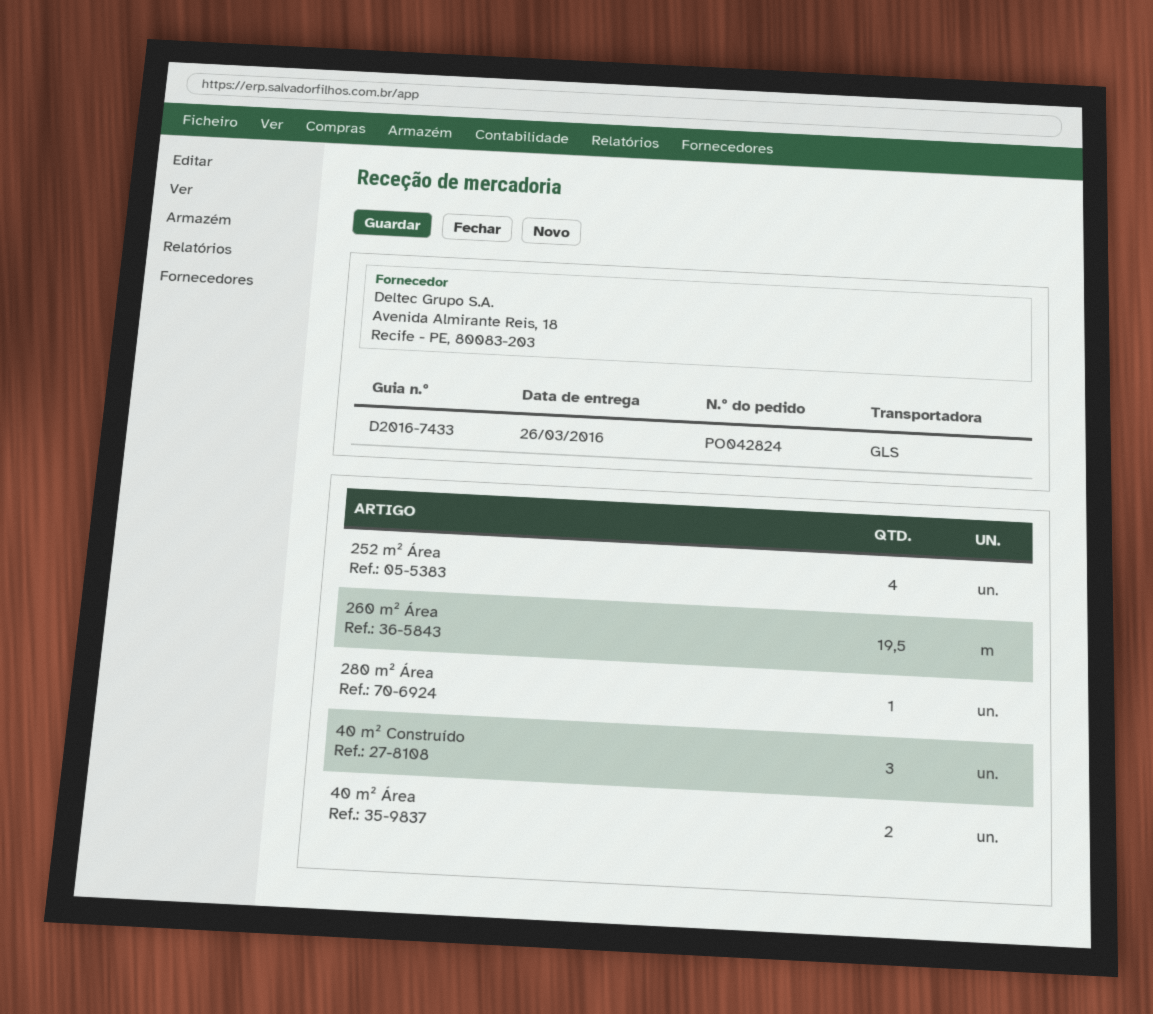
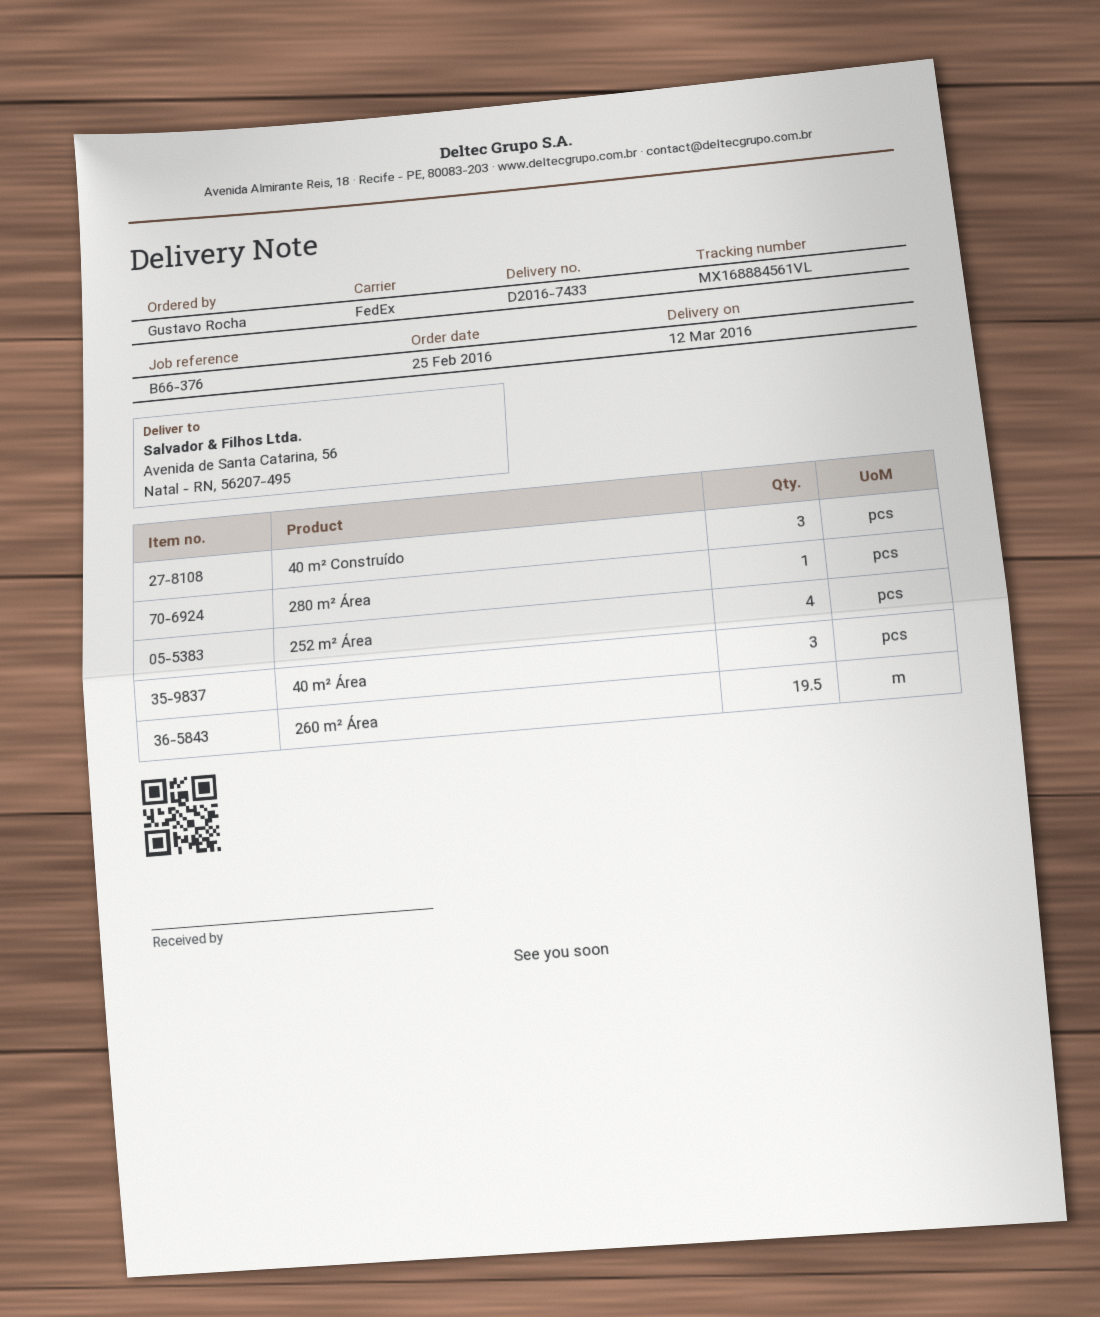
delivery date: 2016-03-26 -> 2016-03-12
shipping method: GLS -> FedEx
40 m² Área: 2 -> 3

